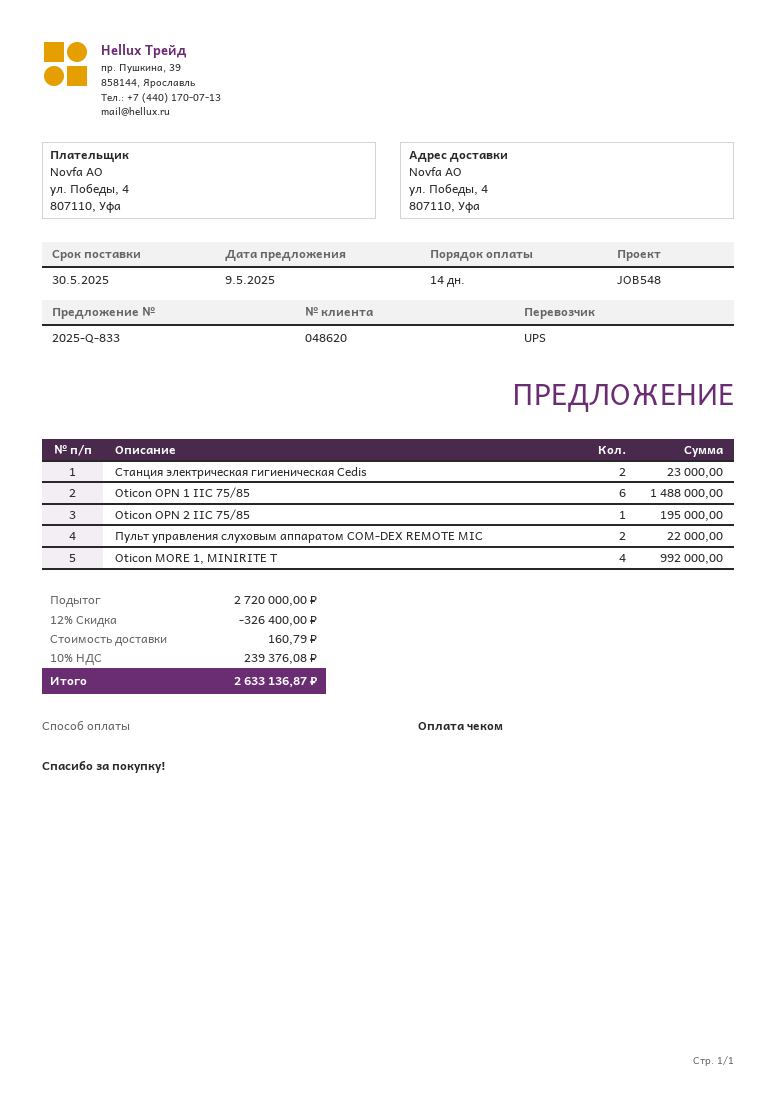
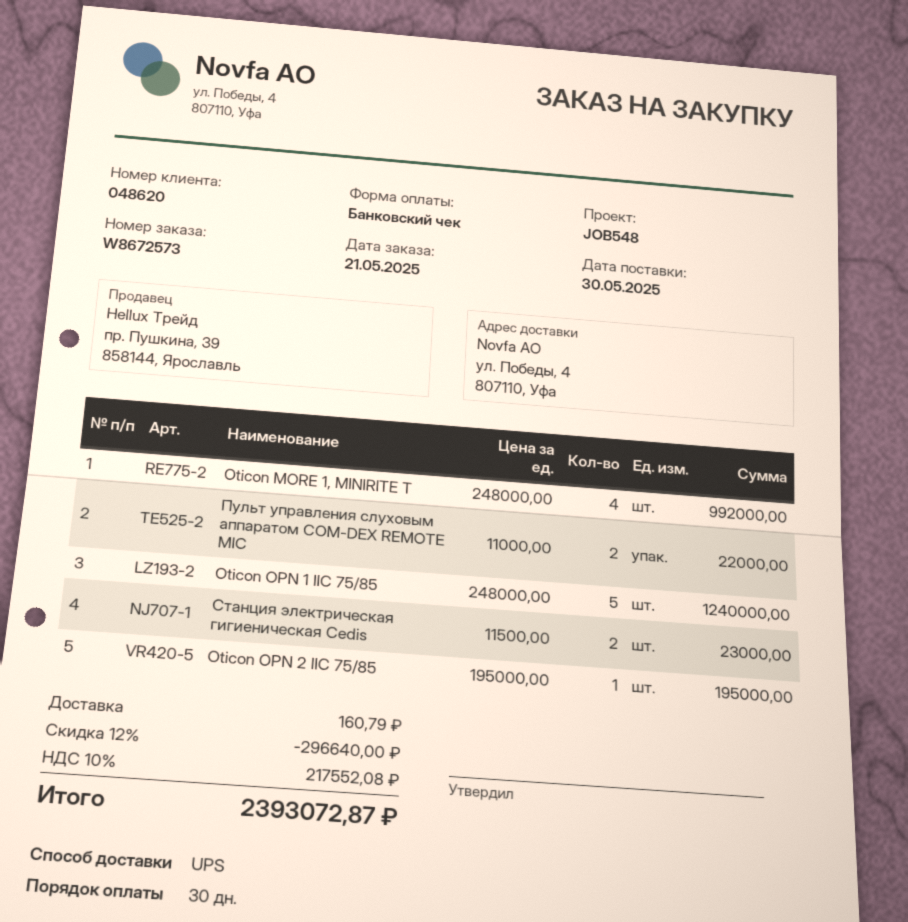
payment terms: 14 days -> 30 days
Oticon OPN 1 IIC 75/85: 6 for 1488000.00 -> 5 for 1240000.00
discount: 12% = 326400.00 -> 12% = 296640.00
tax: 10% = 239376.08 -> 10% = 217552.08
total: 2633136.87 -> 2393072.87

